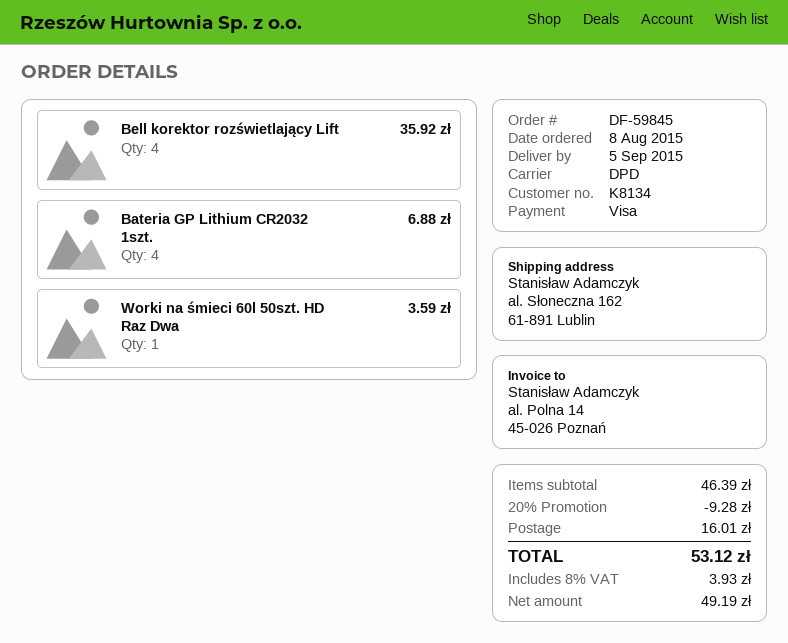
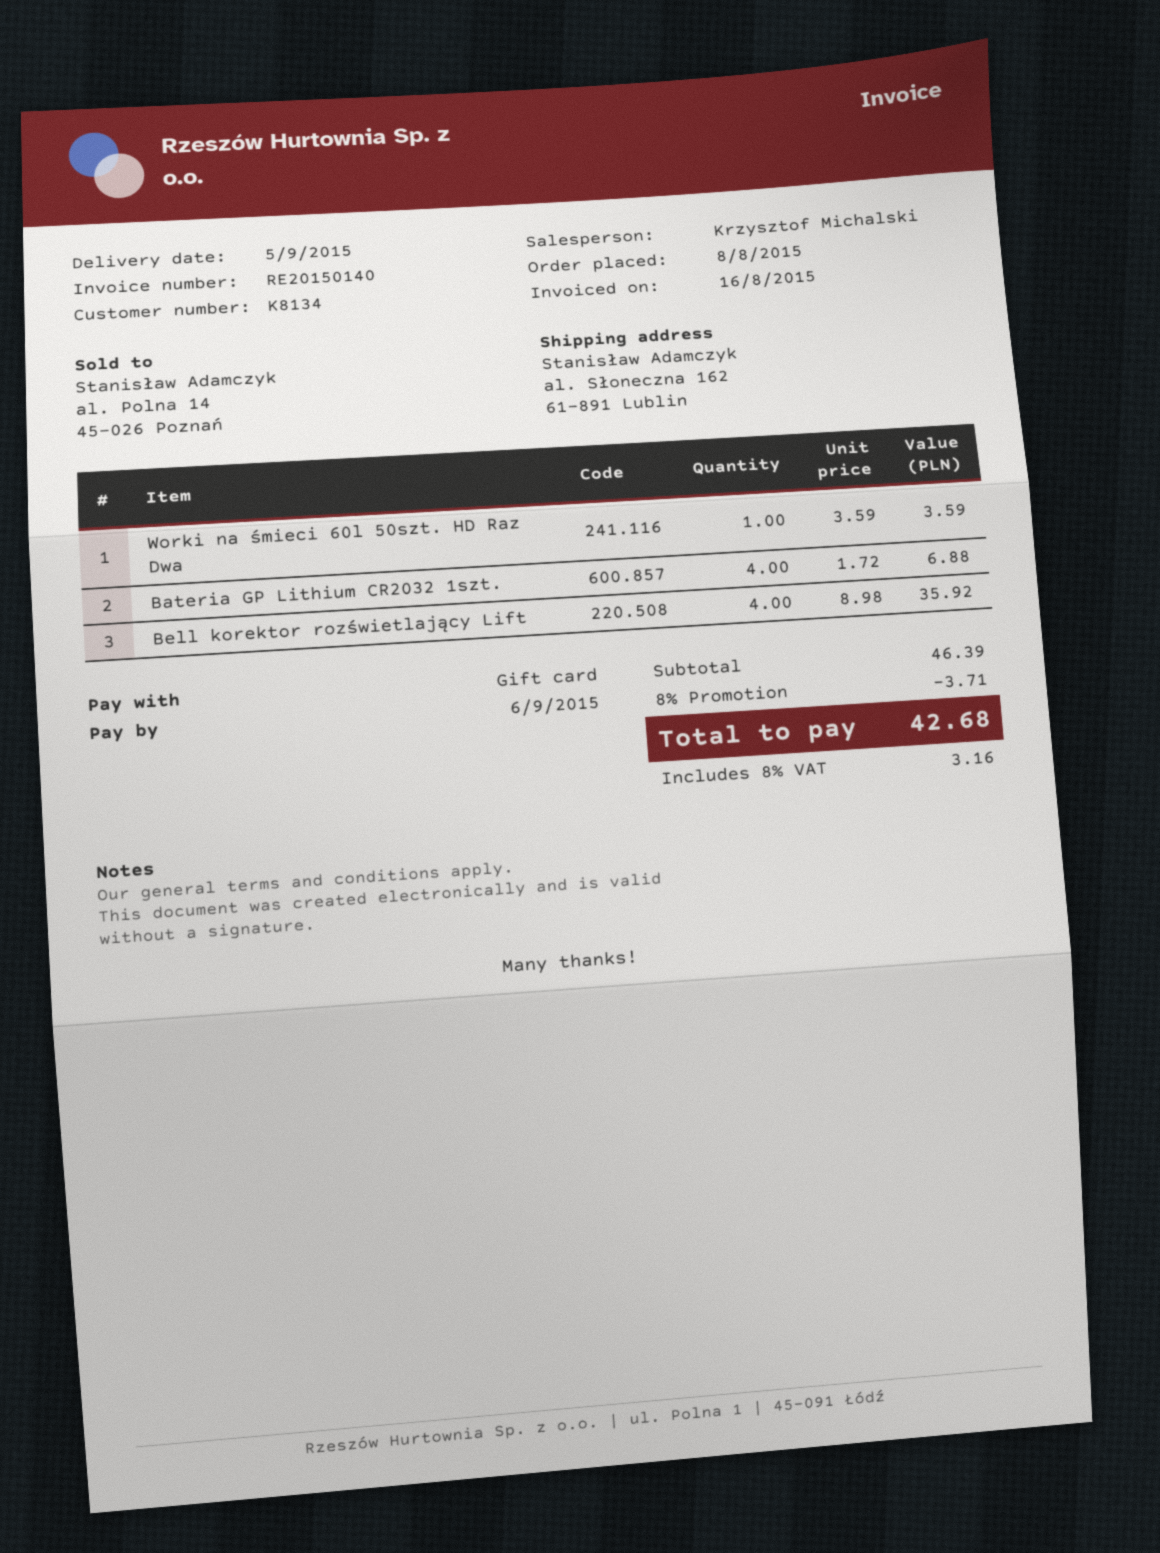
payment method: Visa -> gift card
discount: 20% = 9.28 -> 8% = 3.71
shipping: 16.01 -> none
tax: 8% = 3.93 -> 8% = 3.16
total: 53.12 -> 42.68

